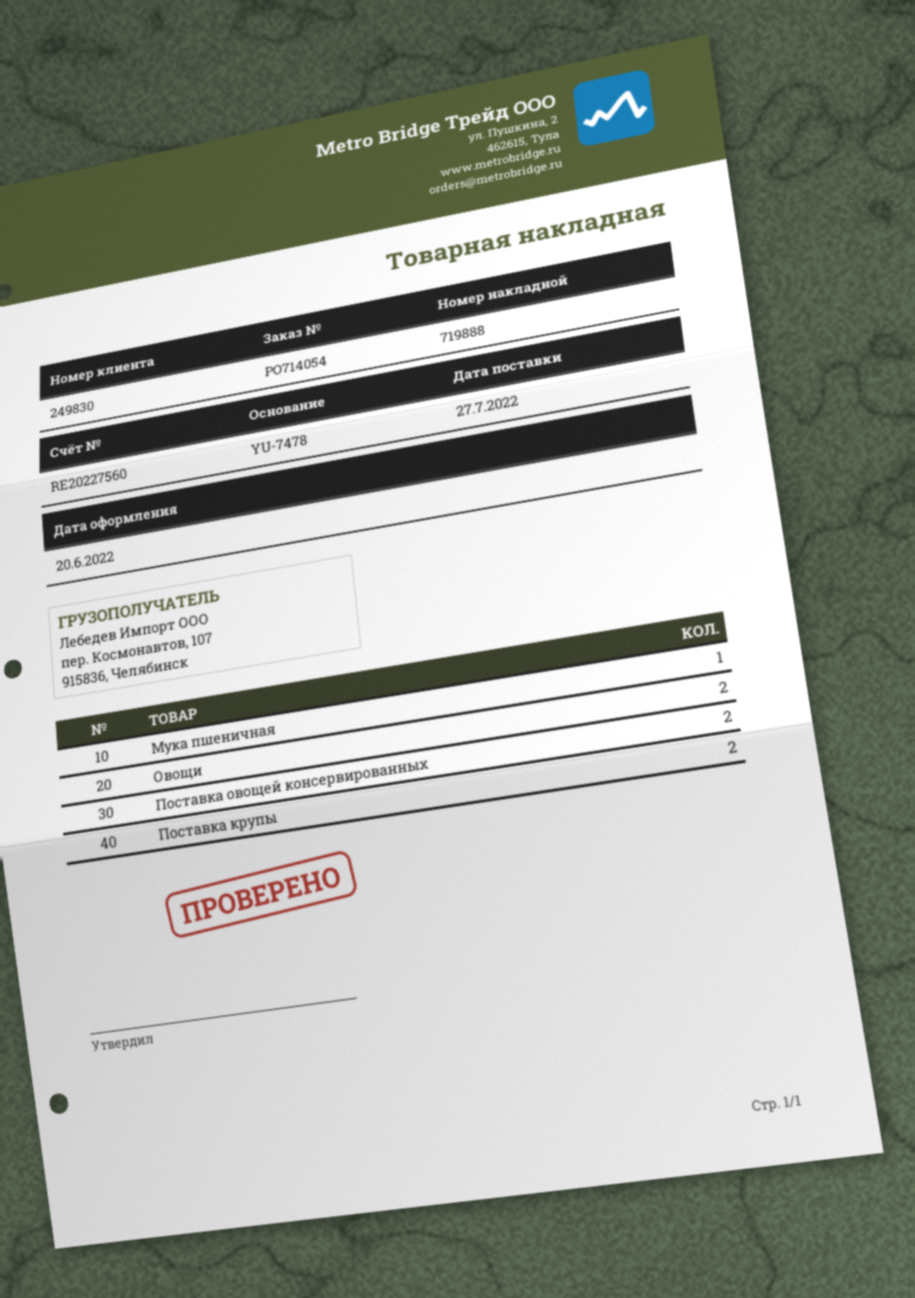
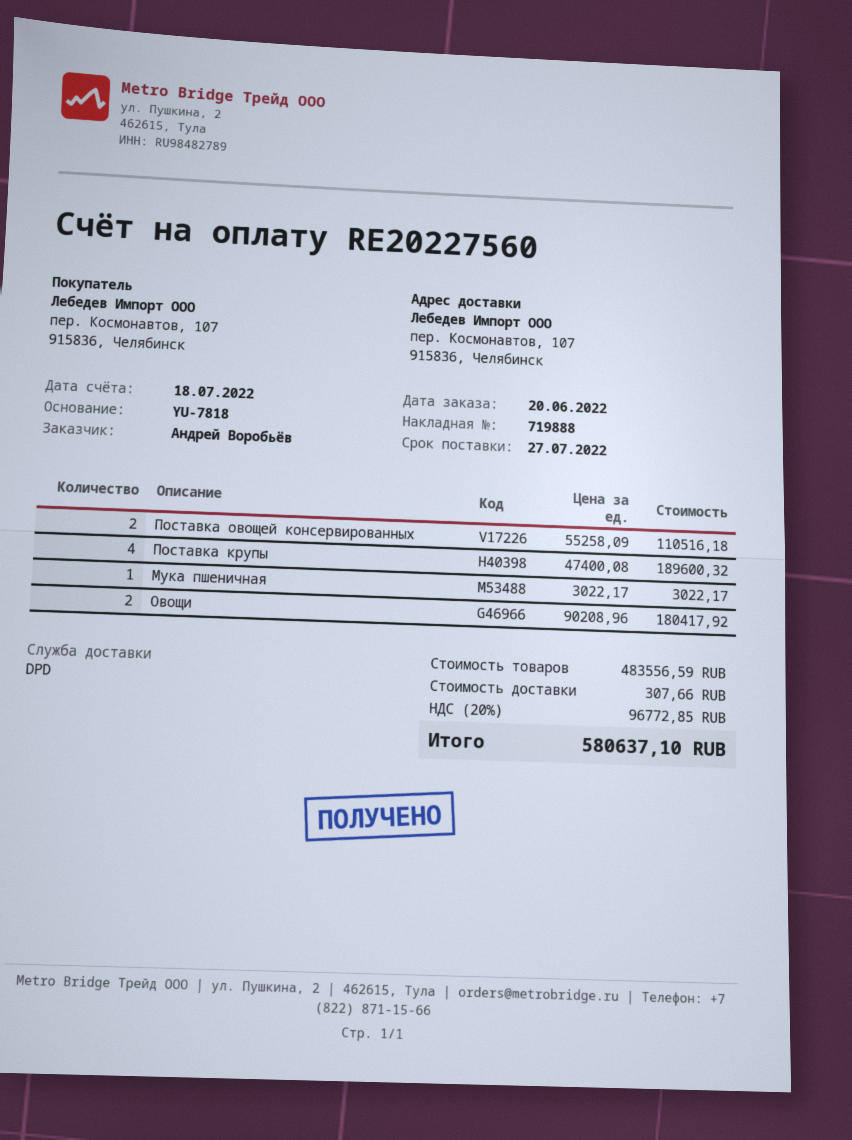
reference: YU-7478 -> YU-7818
Поставка крупы: 2 -> 4

